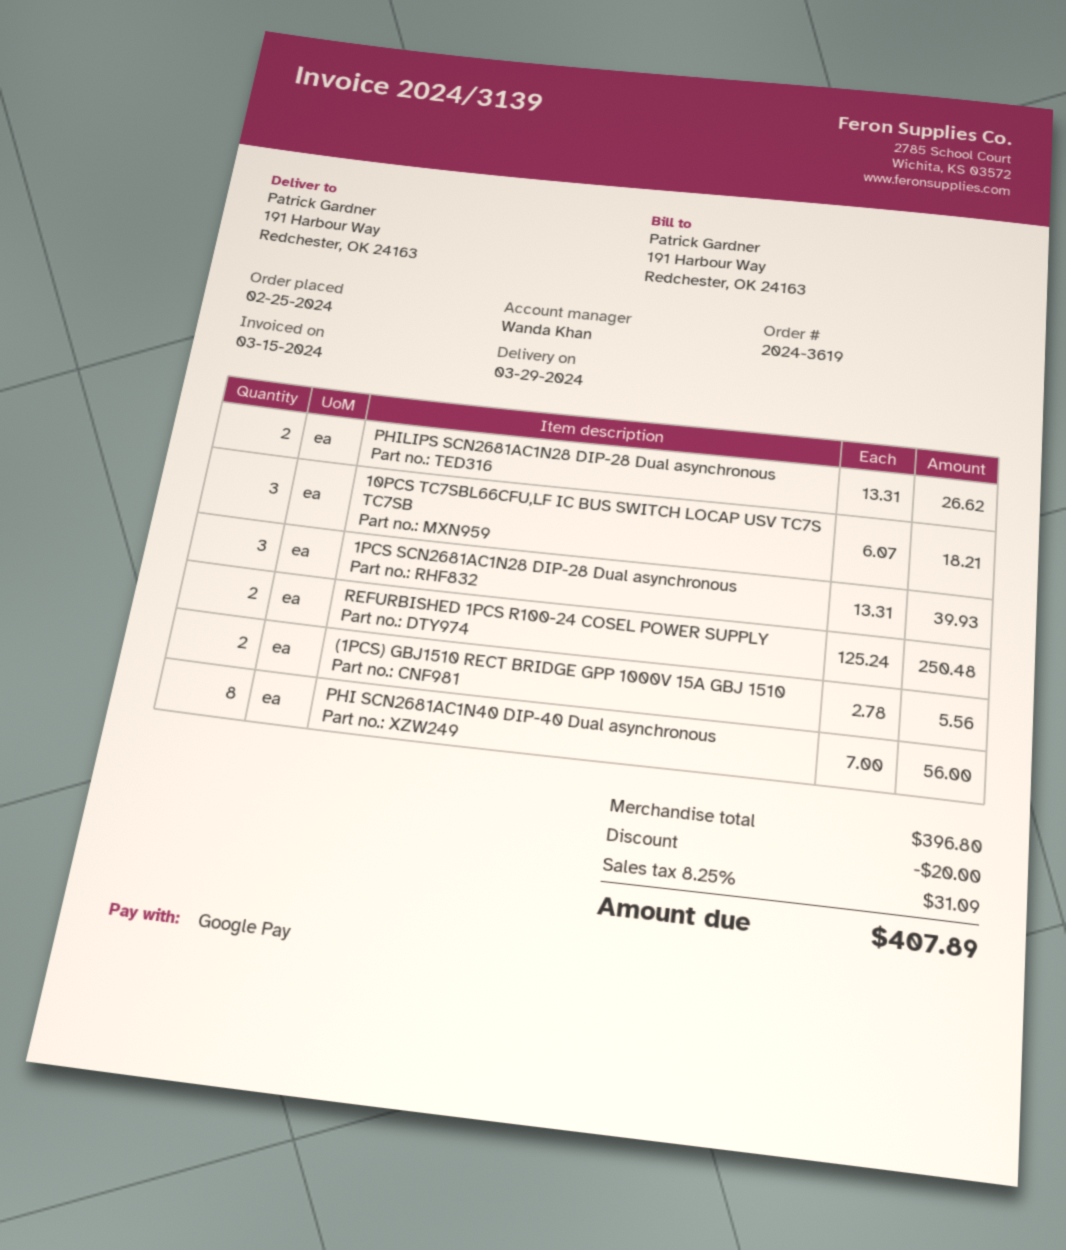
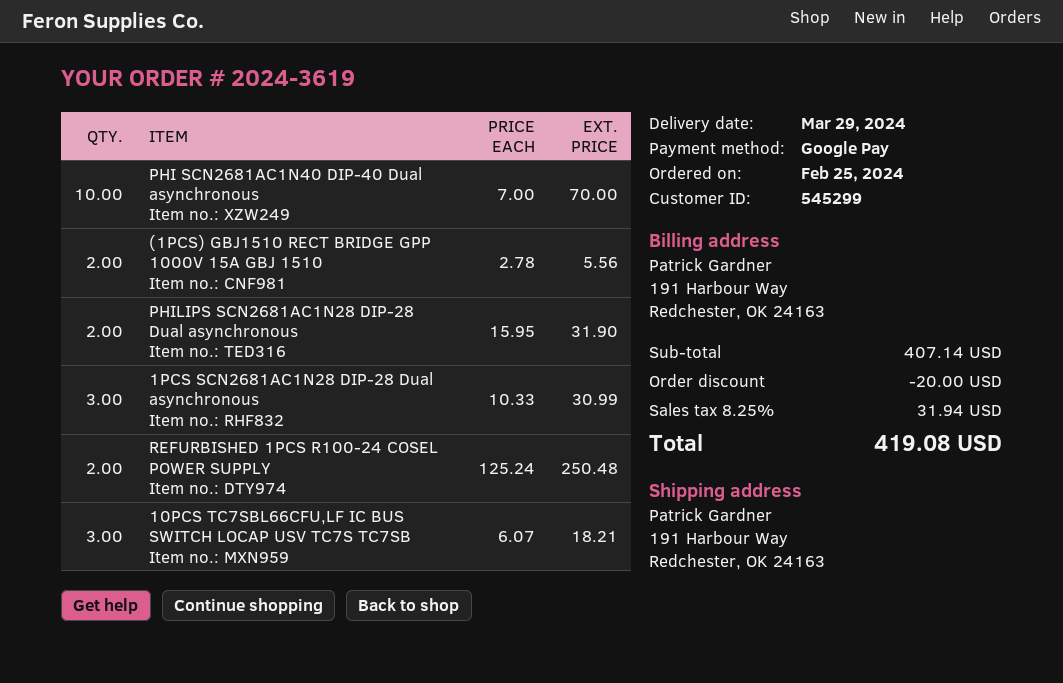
PHILIPS SCN2681AC1N28 DIP-28 Dual asynchronous: 2 x 13.31 = 26.62 -> 2 x 15.95 = 31.90
1PCS SCN2681AC1N28 DIP-28 Dual asynchronous: 3 x 13.31 = 39.93 -> 3 x 10.33 = 30.99
PHI SCN2681AC1N40 DIP-40 Dual asynchronous: 8 x 7.00 = 56.00 -> 10 x 7.00 = 70.00
subtotal: 396.80 -> 407.14
tax: 8.25% = 31.09 -> 8.25% = 31.94
total: 407.89 -> 419.08

